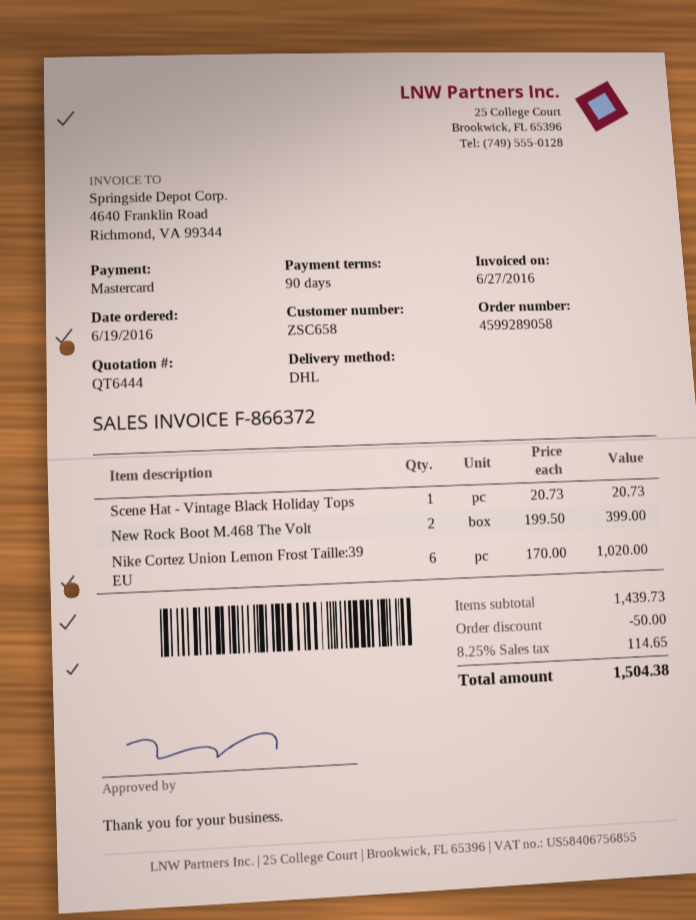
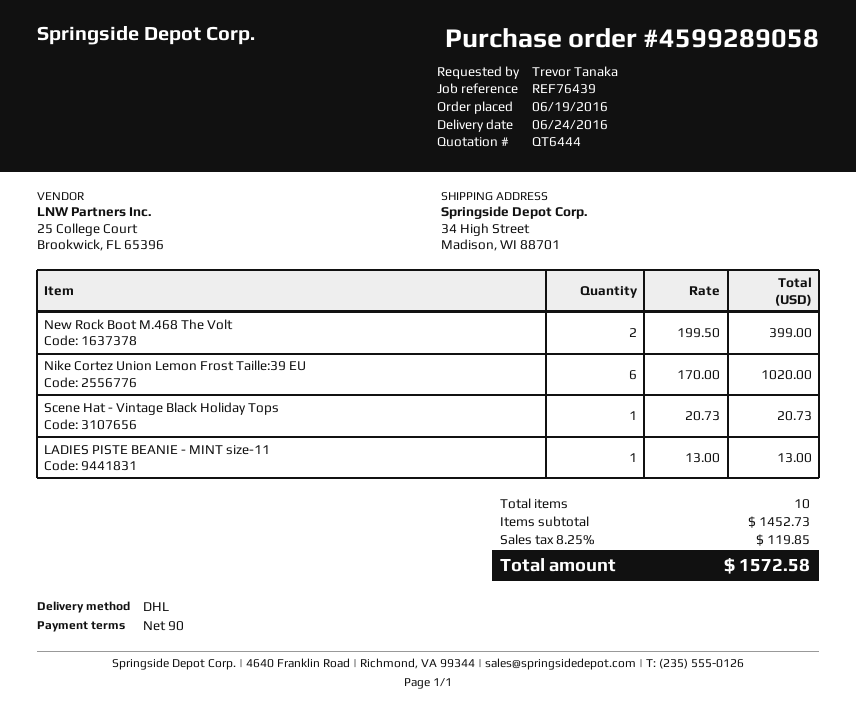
LADIES PISTE BEANIE - MINT size-11: none -> 1 x 13.00 = 13.00
subtotal: 1439.73 -> 1452.73
discount: 50.00 -> none
tax: 8.25% = 114.65 -> 8.25% = 119.85
total: 1504.38 -> 1572.58

